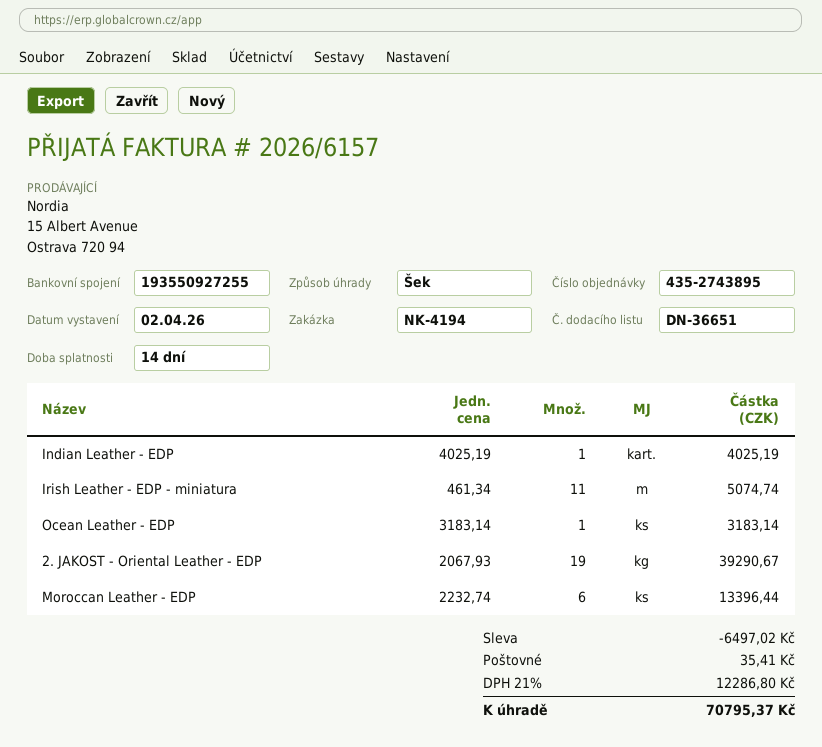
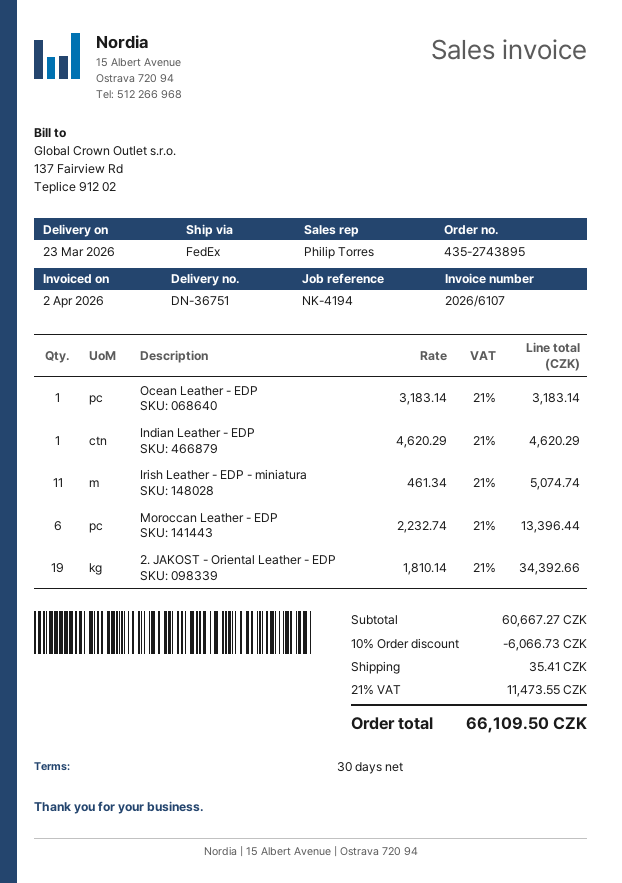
delivery note number: DN-36651 -> DN-36751
invoice number: 2026/6157 -> 2026/6107
payment terms: 14 days -> 30 days
Indian Leather - EDP: 1 x 4025.19 = 4025.19 -> 1 x 4620.29 = 4620.29
2. JAKOST - Oriental Leather - EDP: 19 x 2067.93 = 39290.67 -> 19 x 1810.14 = 34392.66
discount: 6497.02 -> 6066.73
tax: 21% = 12286.80 -> 21% = 11473.55
total: 70795.37 -> 66109.50

